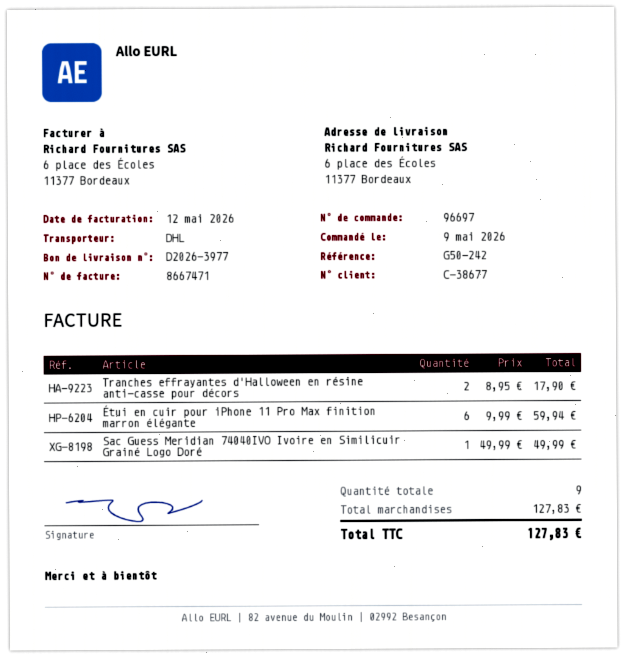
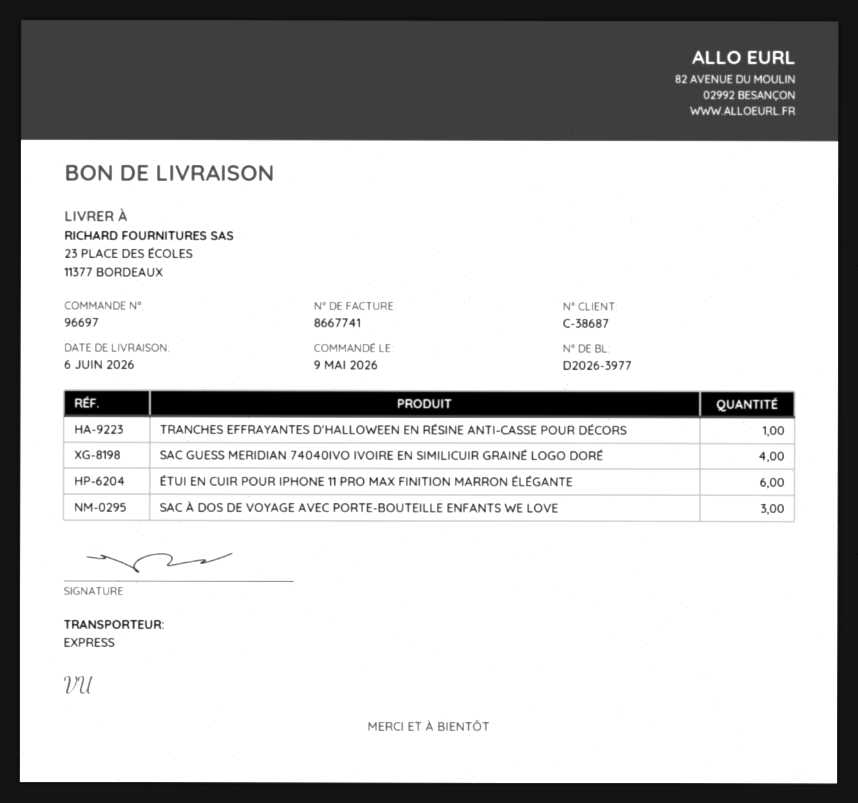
invoice number: 8667471 -> 8667741
customer number: C-38677 -> C-38687
shipping method: DHL -> express
ship to: 6 place des Écoles, 11377 Bordeaux -> 23 PLACE DES ÉCOLES, 11377 BORDEAUX
Tranches effrayantes d'Halloween en résine anti-casse pour décors: 2 -> 1
Sac Guess Meridian 74040IVO Ivoire en Similicuir Grainé Logo Doré: 1 -> 4
SAC À DOS DE VOYAGE AVEC PORTE-BOUTEILLE ENFANTS WE LOVE: none -> 3

